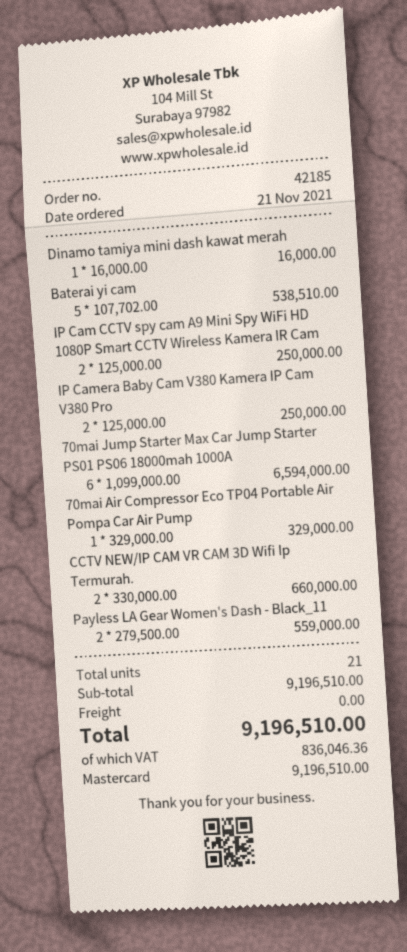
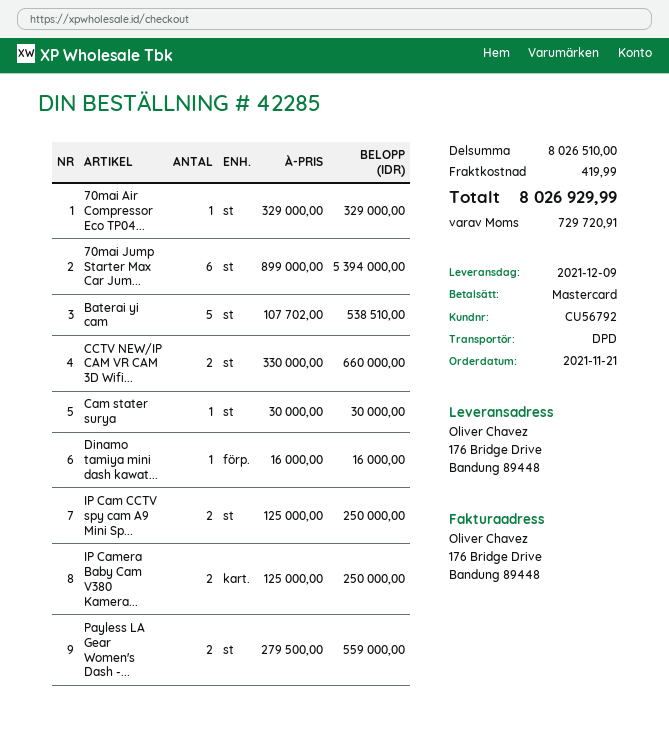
order number: 42185 -> 42285
70mai Jump Starter Max Car Jump Starter PS01 PS06 18000mah 1000A: 6 x 1099000.00 = 6594000.00 -> 6 x 899000.00 = 5394000.00
Cam stater surya: none -> 1 x 30000.00 = 30000.00
subtotal: 9196510.00 -> 8026510.00
shipping: 0.00 -> 419.99
tax: 836046.36 -> 729720.91
total: 9196510.00 -> 8026929.99

